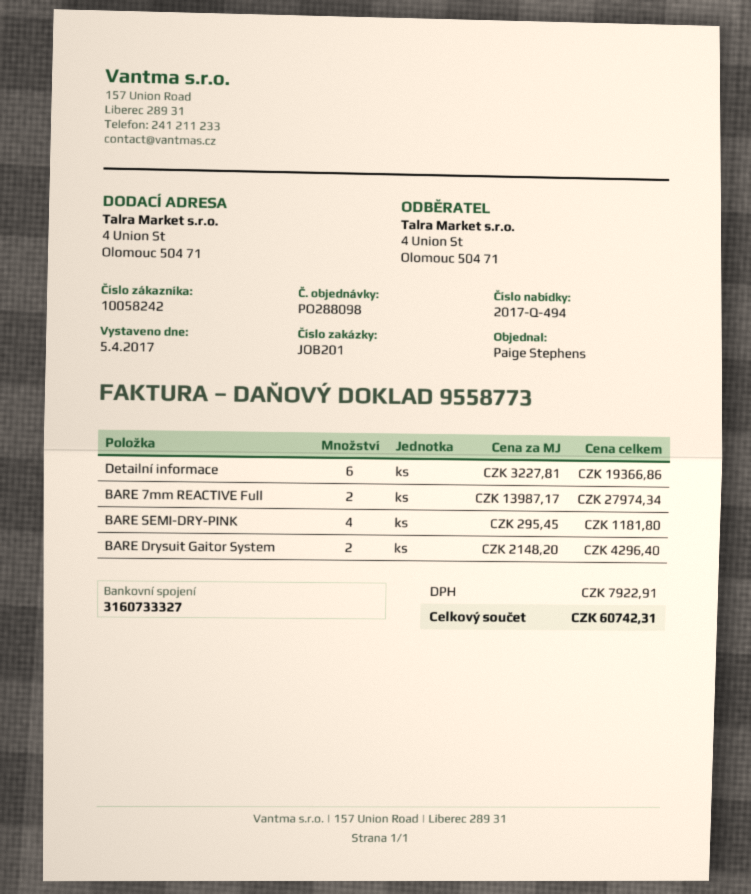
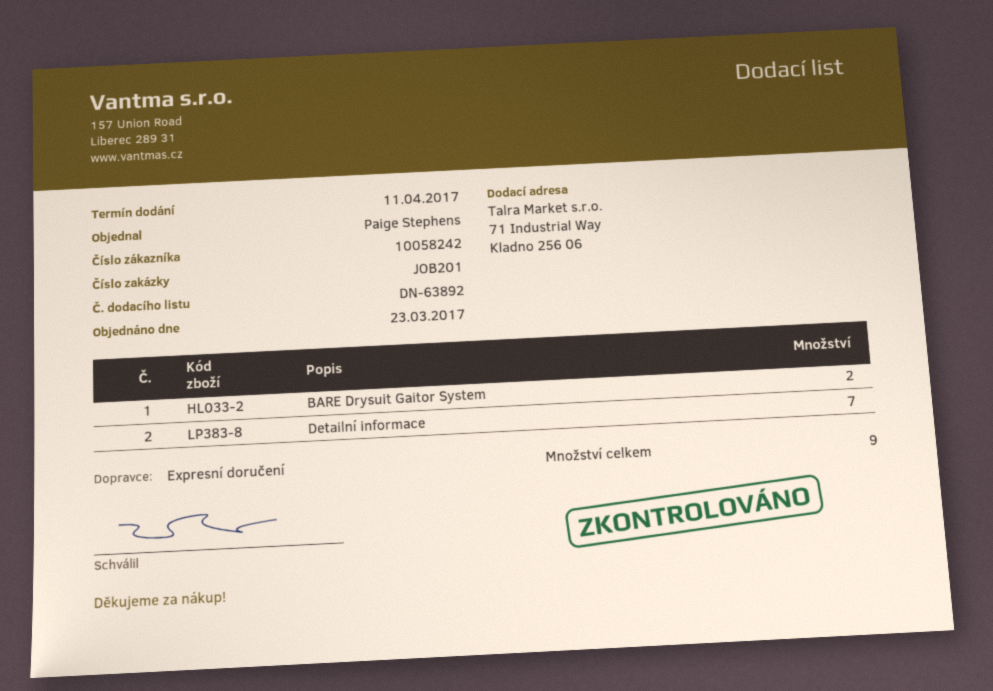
ship to: 4 Union St, Olomouc 504 71 -> 71 Industrial Way, Kladno 256 06
Detailní informace: 6 -> 7
BARE 7mm REACTIVE Full: 2 -> none
BARE SEMI-DRY-PINK: 4 -> none

